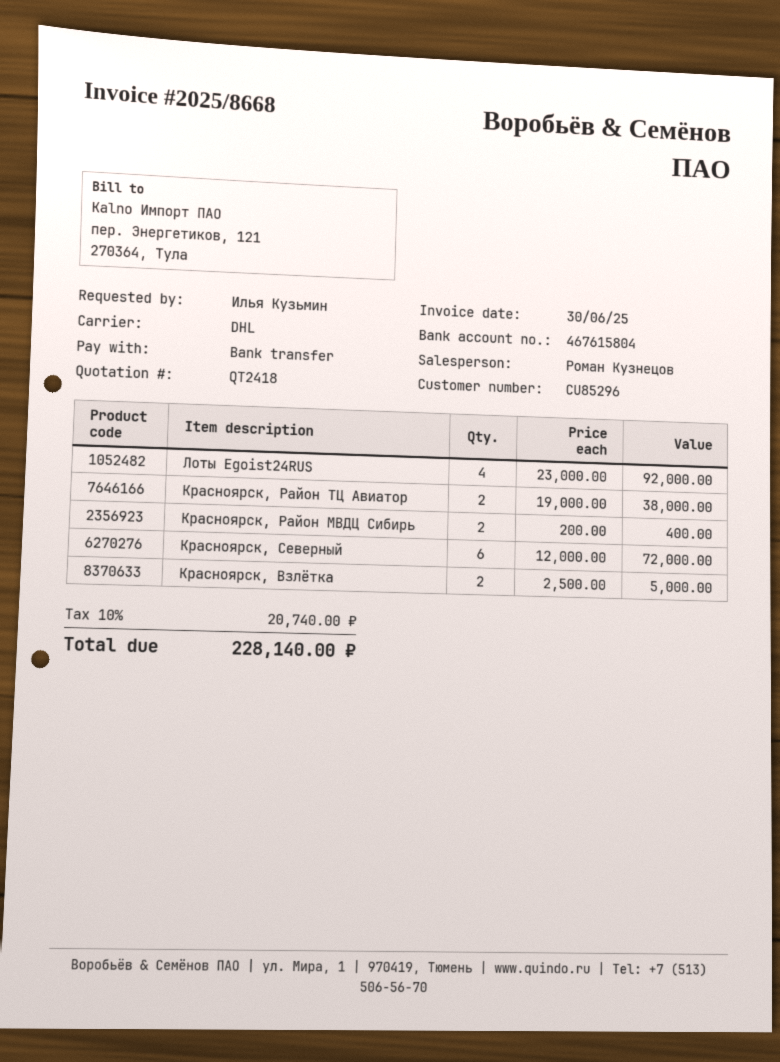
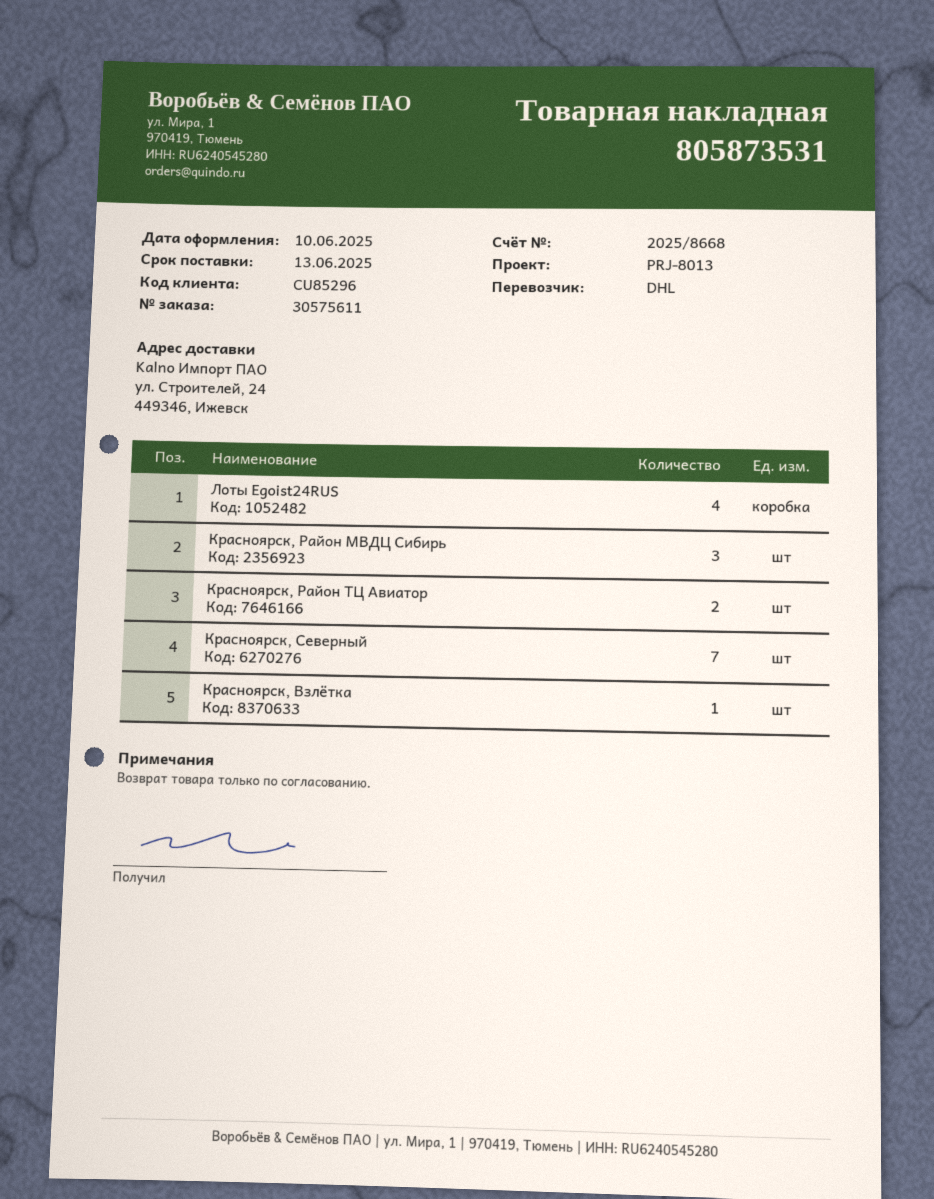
Красноярск, Район МВДЦ Сибирь: 2 -> 3
Красноярск, Северный: 6 -> 7
Красноярск, Взлётка: 2 -> 1

